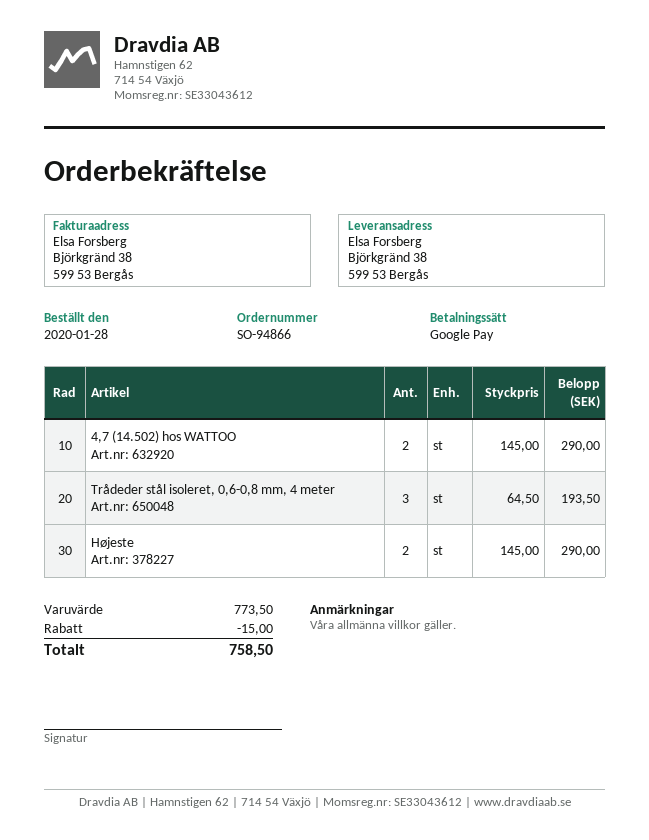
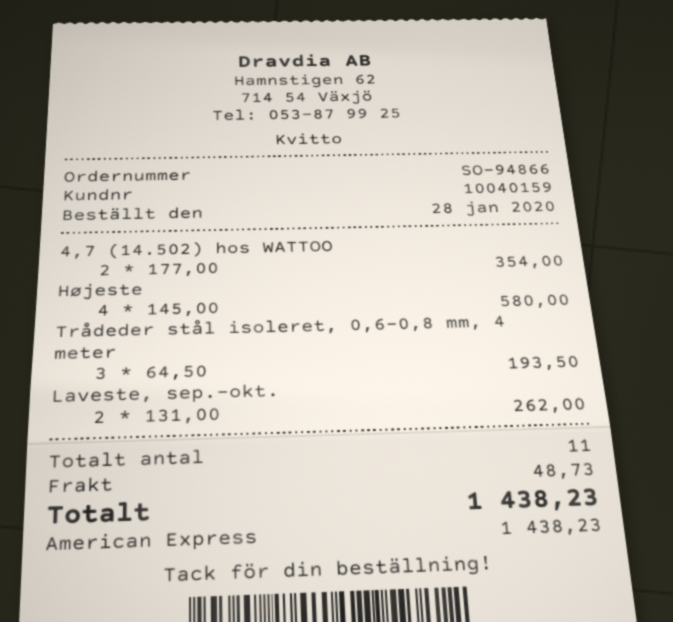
payment method: Google Pay -> American Express
4,7 (14.502) hos WATTOO: 2 x 145.00 = 290.00 -> 2 x 177.00 = 354.00
Højeste: 2 x 145.00 = 290.00 -> 4 x 145.00 = 580.00
Laveste, sep.–okt.: none -> 2 x 131.00 = 262.00
discount: 15.00 -> none
shipping: none -> 48.73
total: 758.50 -> 1438.23

